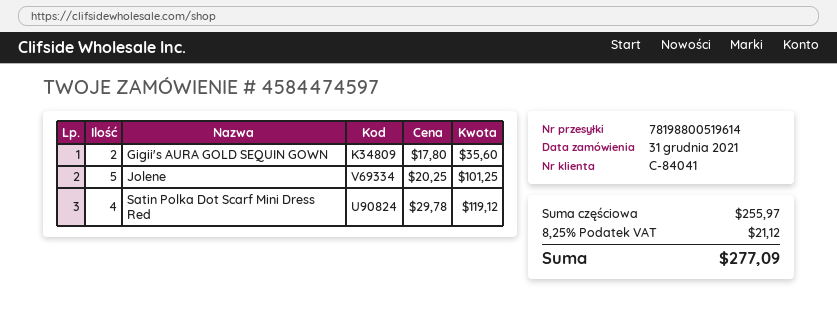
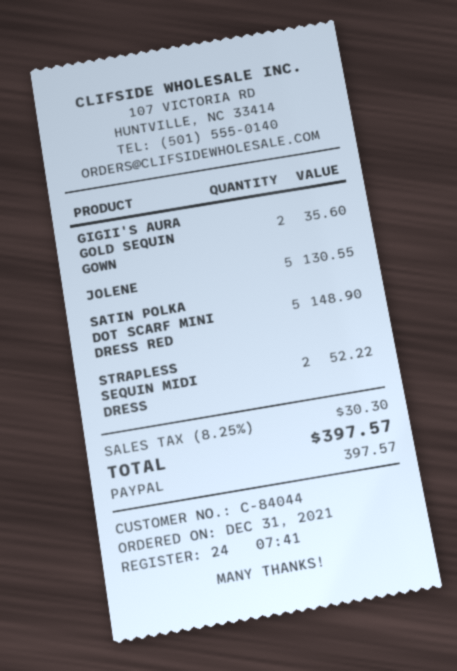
customer number: C-84041 -> C-84044
Jolene: 5 for 101.25 -> 5 for 130.55
Satin Polka Dot Scarf Mini Dress Red: 4 for 119.12 -> 5 for 148.90
STRAPLESS SEQUIN MIDI DRESS: none -> 2 for 52.22
tax: 8.25% = 21.12 -> 8.25% = 30.30
total: 277.09 -> 397.57

